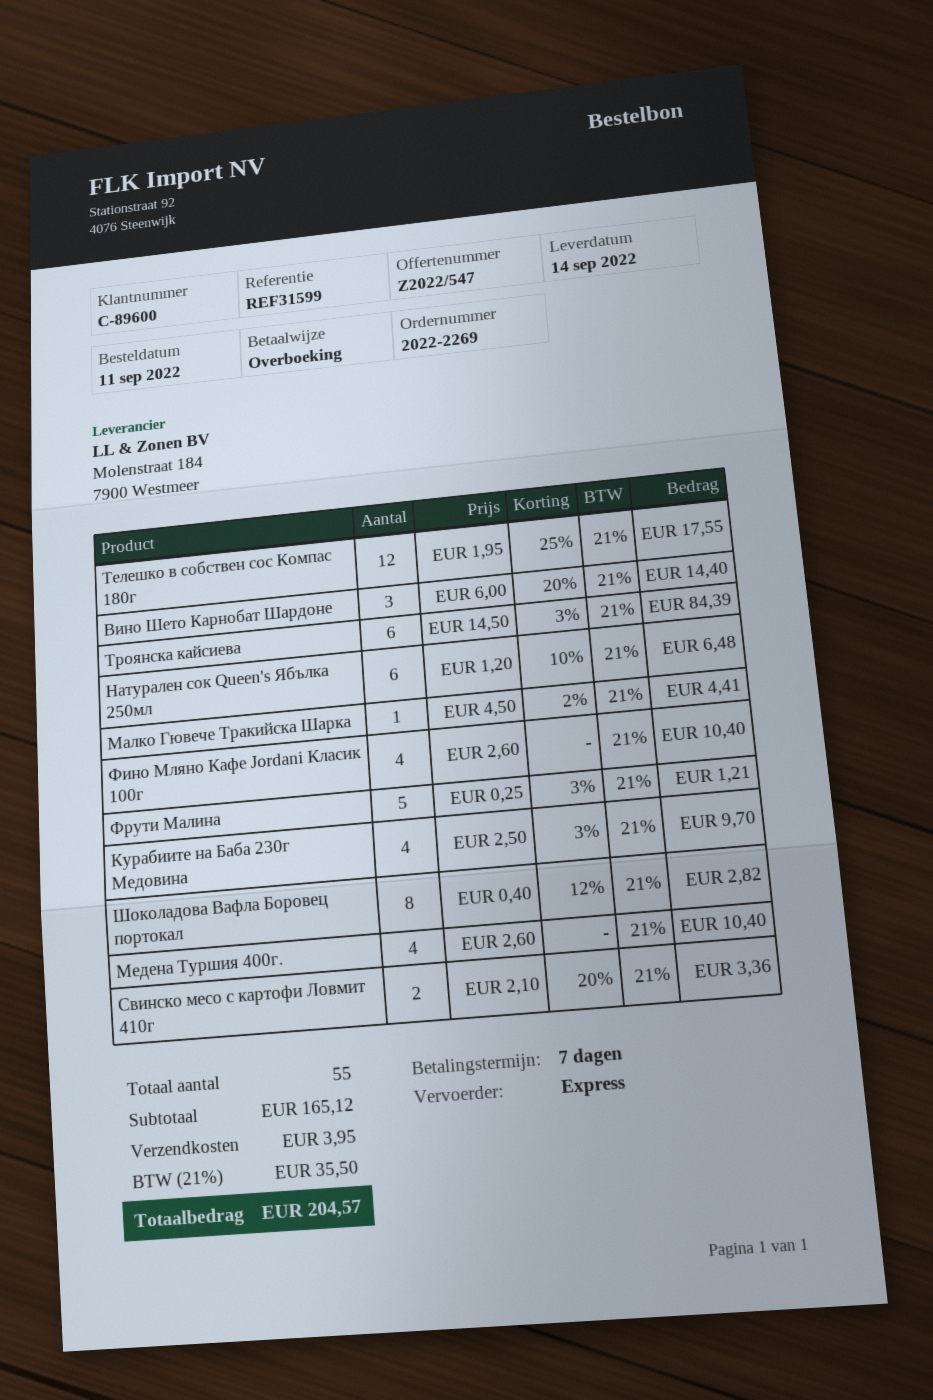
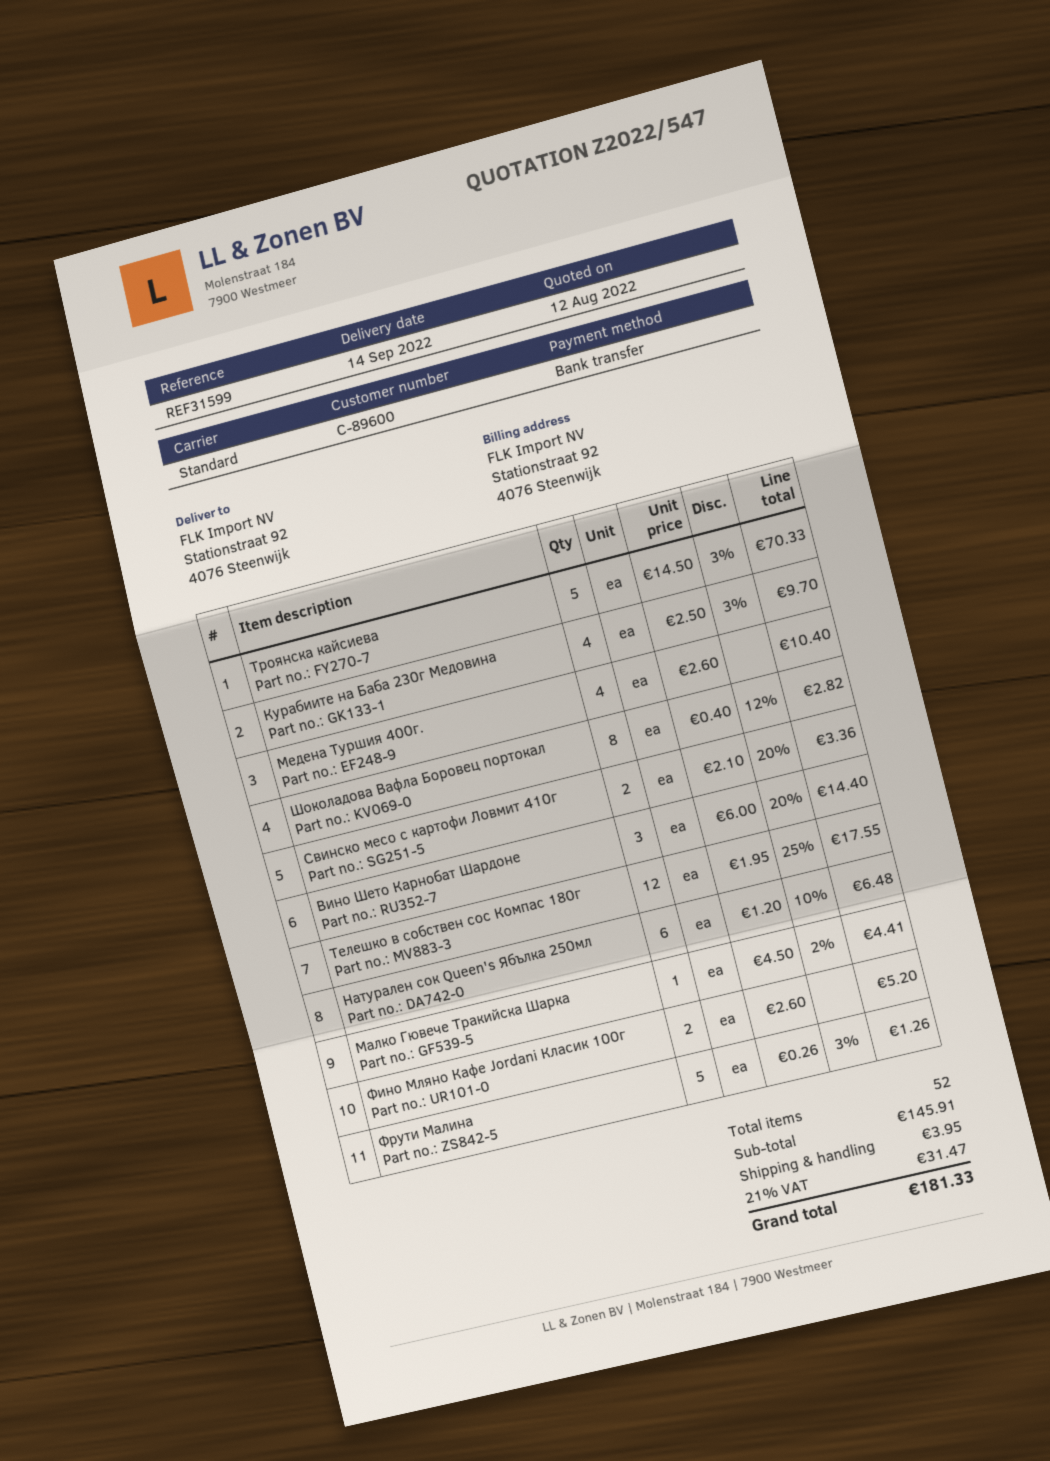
shipping method: express -> standard
Троянска кайсиева: 6 x 14.50 - 3% = 84.39 -> 5 x 14.50 - 3% = 70.33
Фино Мляно Кафе Jordani Класик 100г: 4 x 2.60 = 10.40 -> 2 x 2.60 = 5.20
Фрути Малина: 5 x 0.25 - 3% = 1.21 -> 5 x 0.26 - 3% = 1.26
total quantity: 55 -> 52
subtotal: 165.12 -> 145.91
tax: 21% = 35.50 -> 21% = 31.47
total: 204.57 -> 181.33

